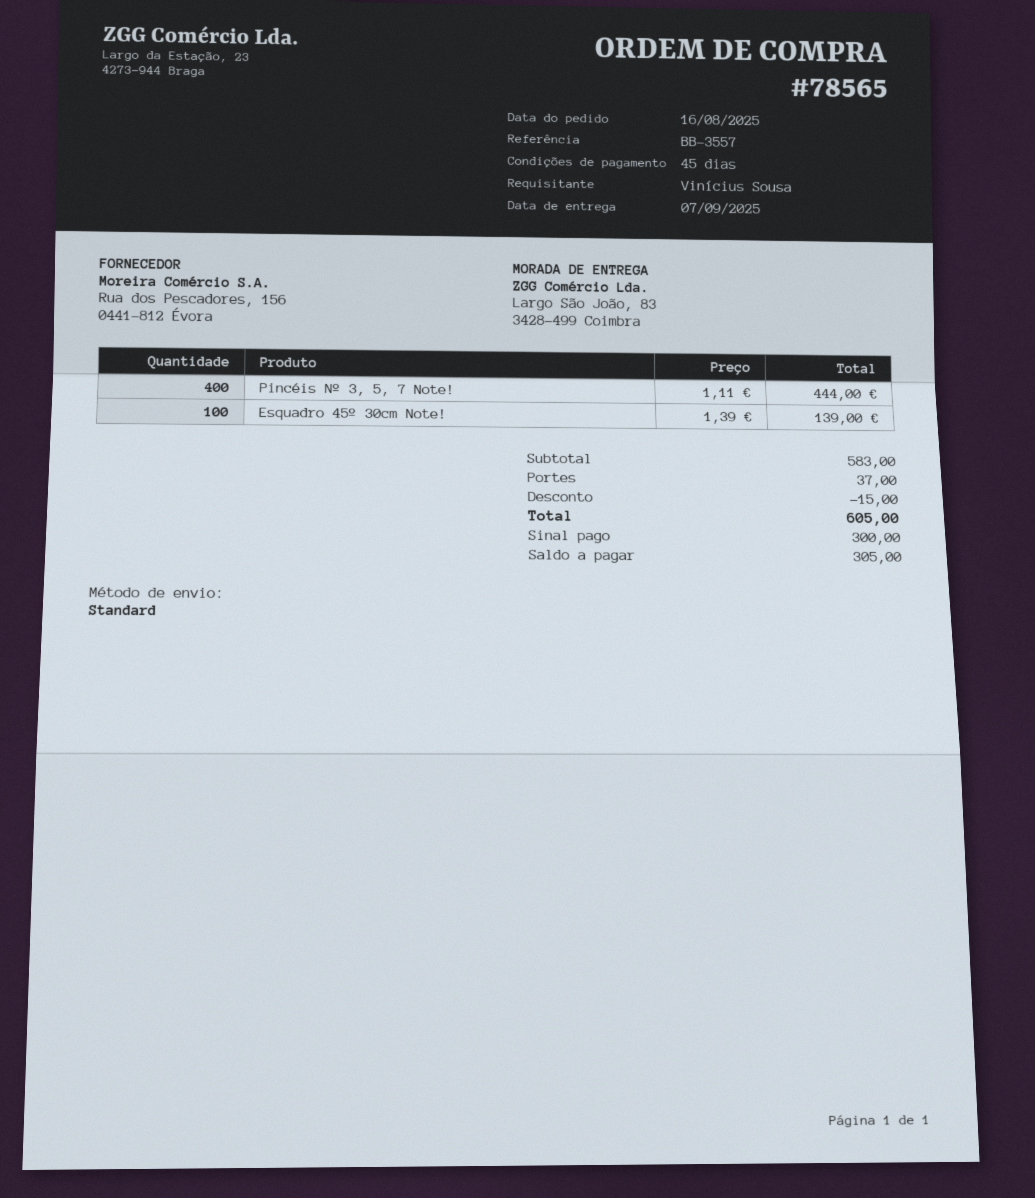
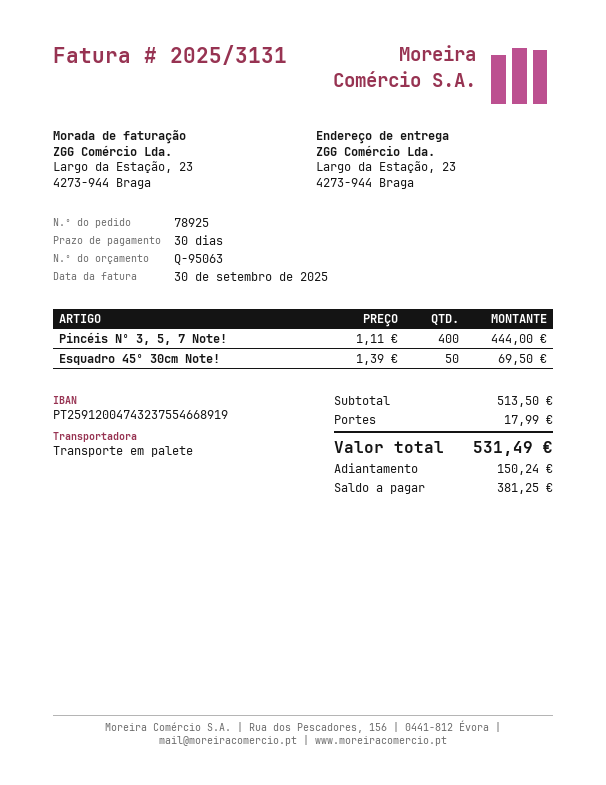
order number: 78565 -> 78925
payment terms: 45 days -> 30 days
shipping method: standard -> pallet freight
ship to: Largo São João, 83, 3428-499 Coimbra -> Largo da Estação, 23, 4273-944 Braga
Esquadro 45º 30cm Note!: 100 x 1.39 = 139.00 -> 50 x 1.39 = 69.50
subtotal: 583.00 -> 513.50
discount: 15.00 -> none
shipping: 37.00 -> 17.99
total: 605.00 -> 531.49
deposit: 300.00 -> 150.24
balance: 305.00 -> 381.25

